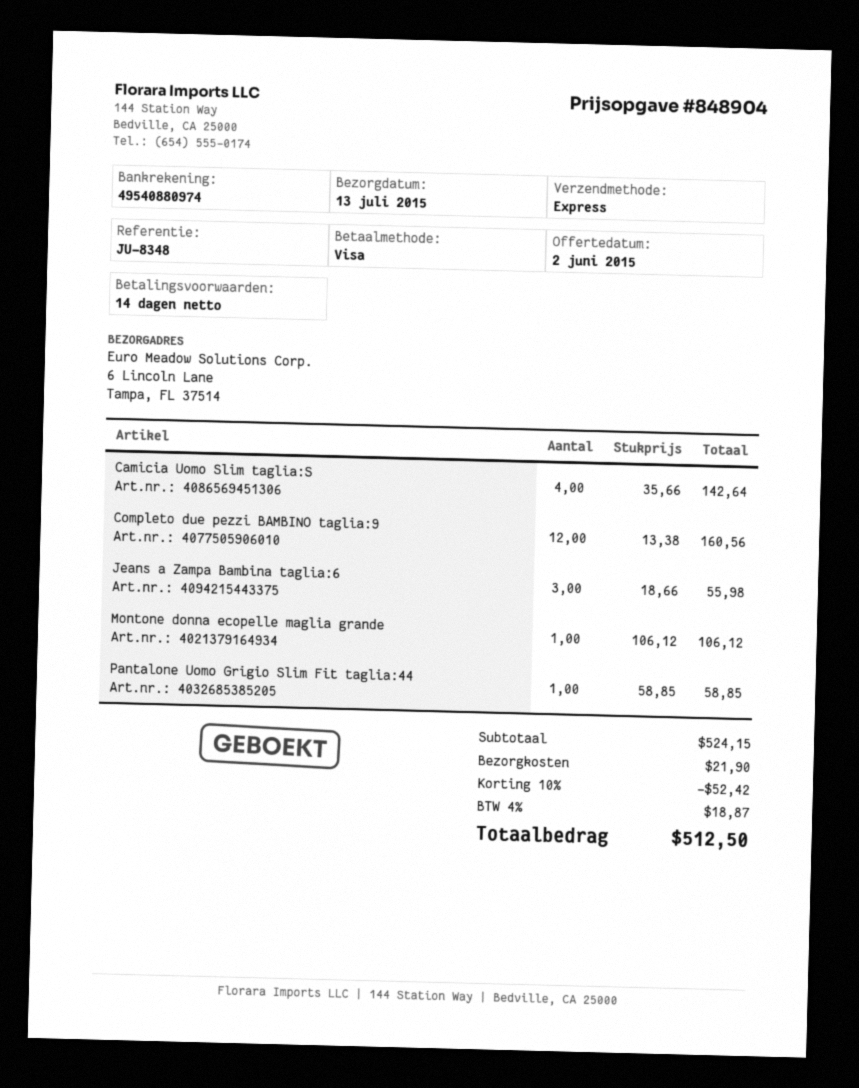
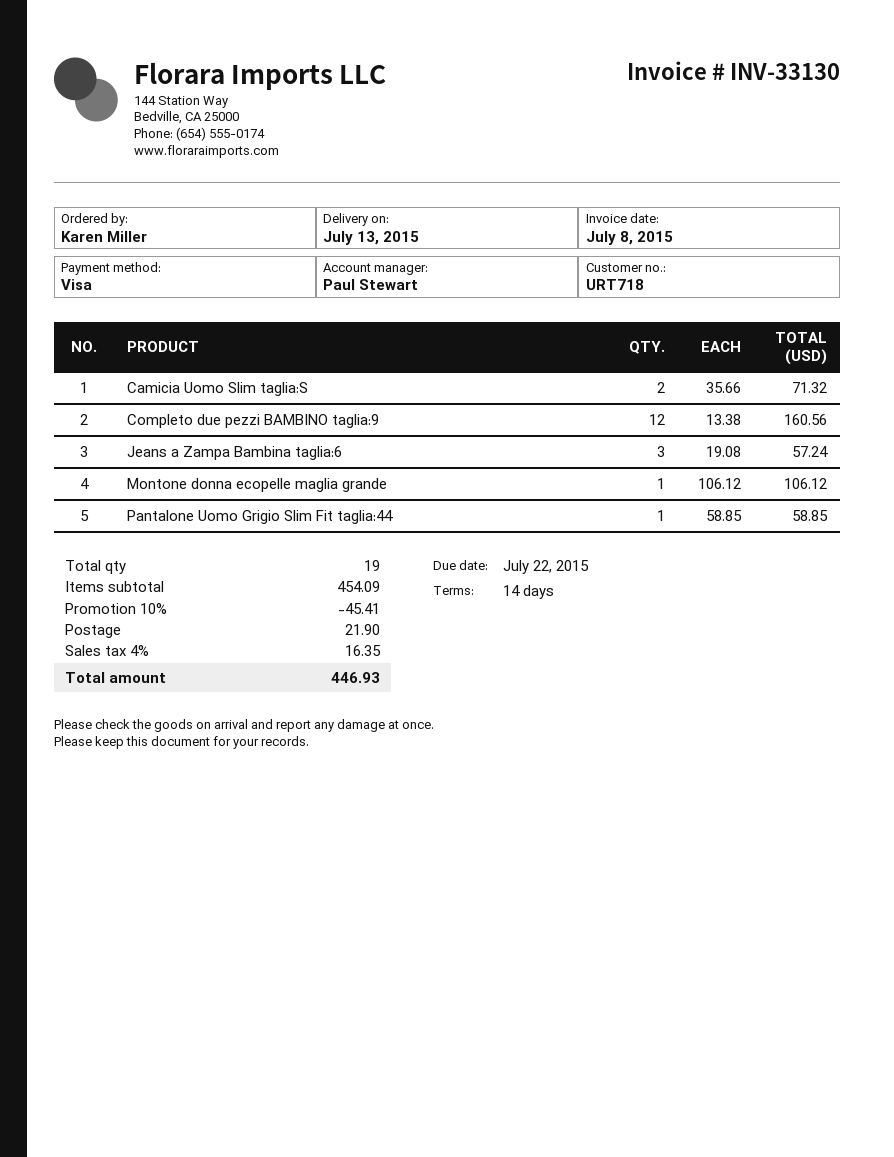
Camicia Uomo Slim taglia:S: 4 x 35.66 = 142.64 -> 2 x 35.66 = 71.32
Jeans a Zampa Bambina taglia:6: 3 x 18.66 = 55.98 -> 3 x 19.08 = 57.24
subtotal: 524.15 -> 454.09
discount: 10% = 52.42 -> 10% = 45.41
tax: 4% = 18.87 -> 4% = 16.35
total: 512.50 -> 446.93

